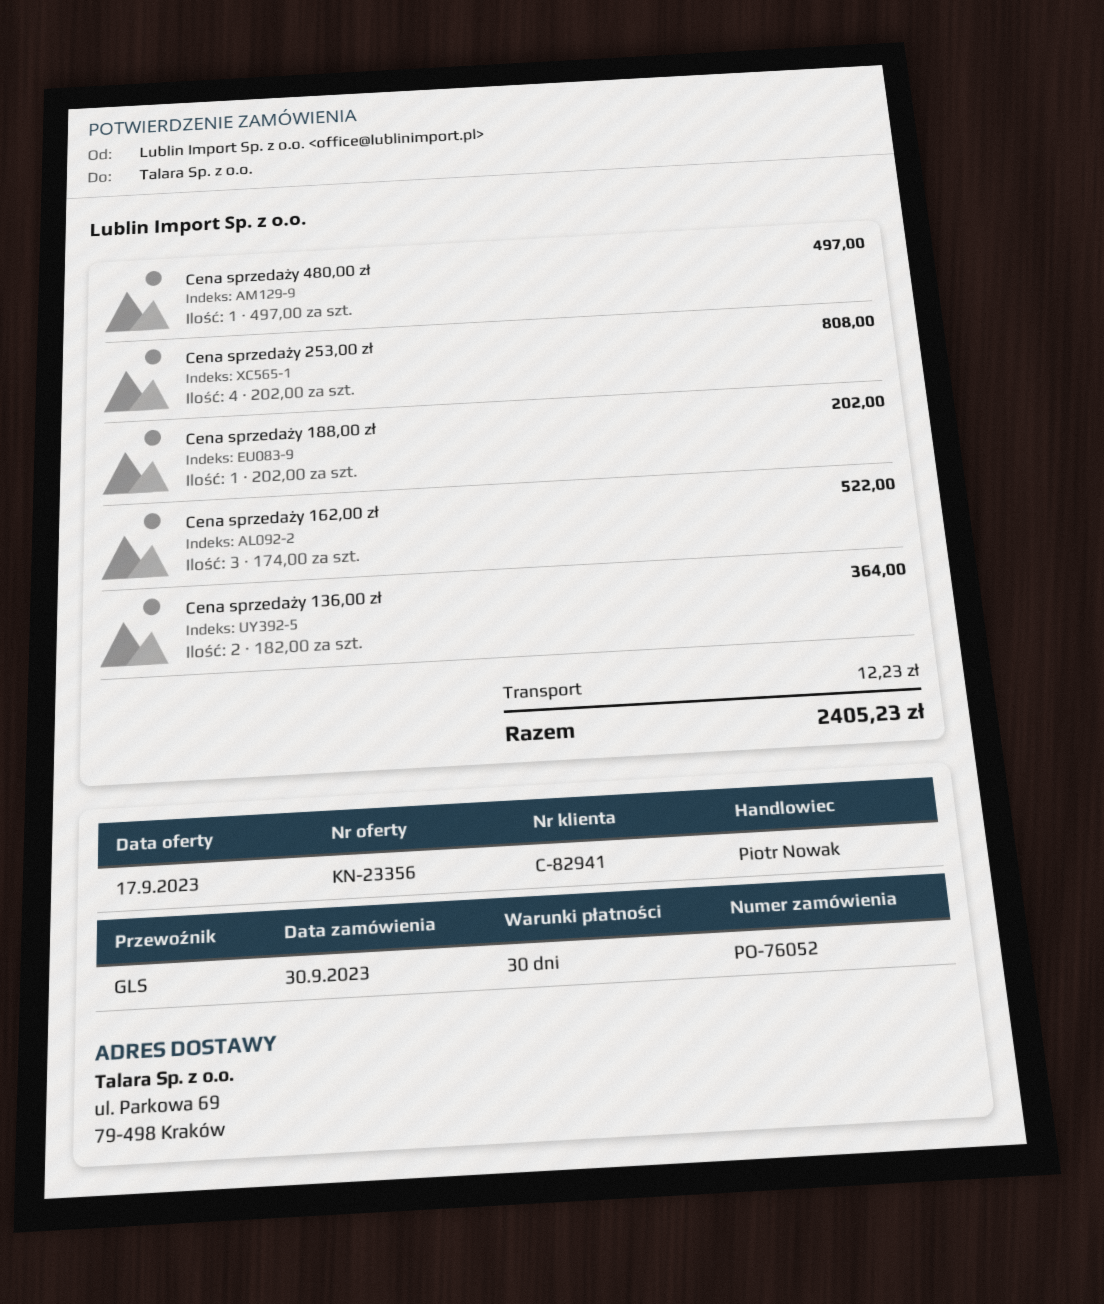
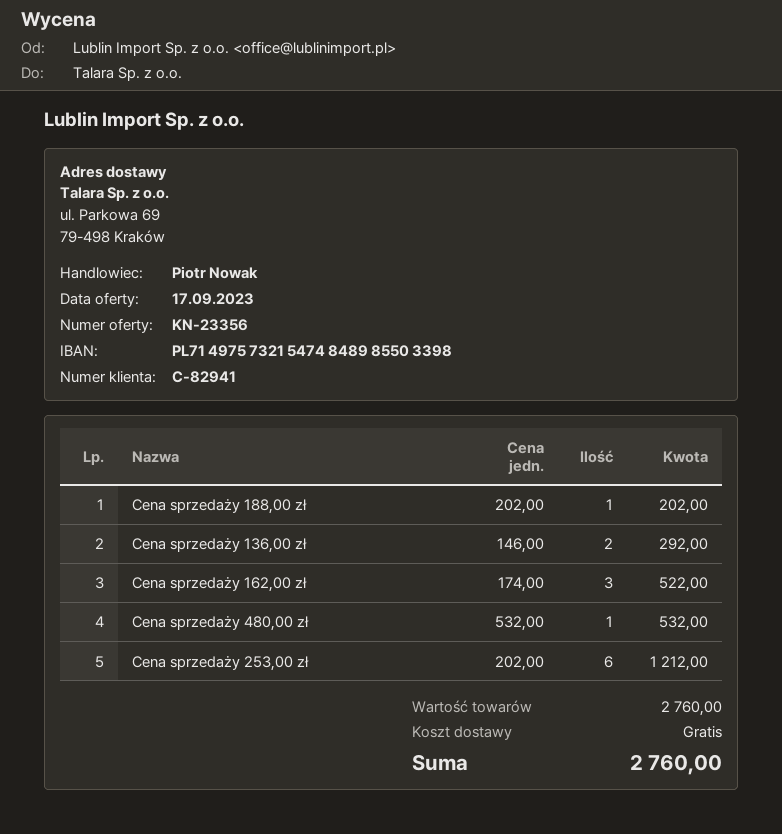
Cena sprzedaży 480,00 zł: 1 x 497.00 = 497.00 -> 1 x 532.00 = 532.00
Cena sprzedaży 253,00 zł: 4 x 202.00 = 808.00 -> 6 x 202.00 = 1212.00
Cena sprzedaży 136,00 zł: 2 x 182.00 = 364.00 -> 2 x 146.00 = 292.00
shipping: 12.23 -> 0.00
total: 2405.23 -> 2760.00

